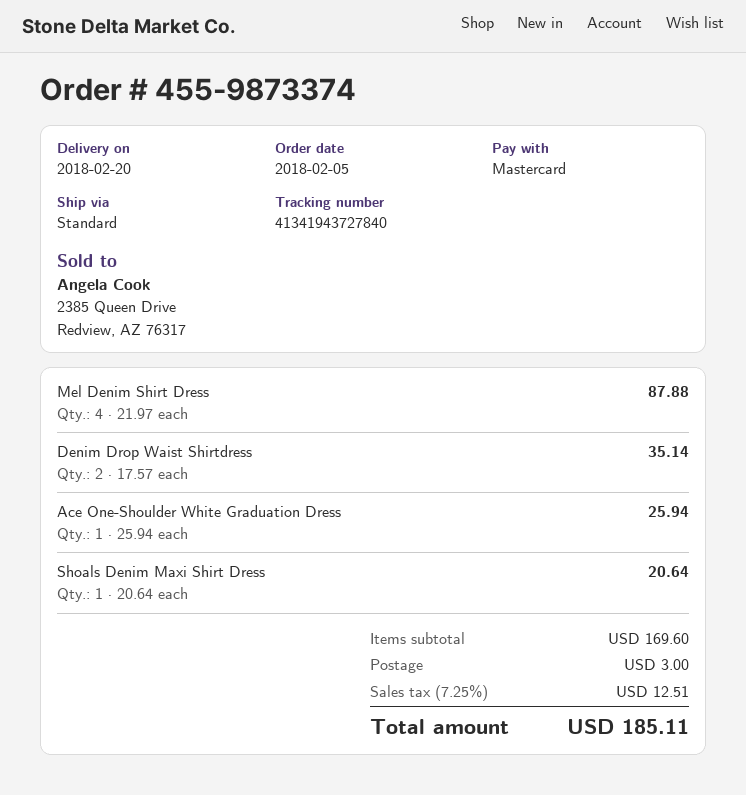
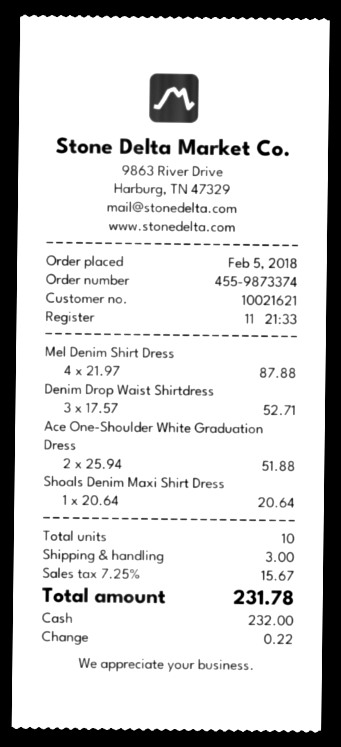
payment method: Mastercard -> cash
Denim Drop Waist Shirtdress: 2 x 17.57 = 35.14 -> 3 x 17.57 = 52.71
Ace One-Shoulder White Graduation Dress: 1 x 25.94 = 25.94 -> 2 x 25.94 = 51.88
tax: 7.25% = 12.51 -> 7.25% = 15.67
total: 185.11 -> 231.78

